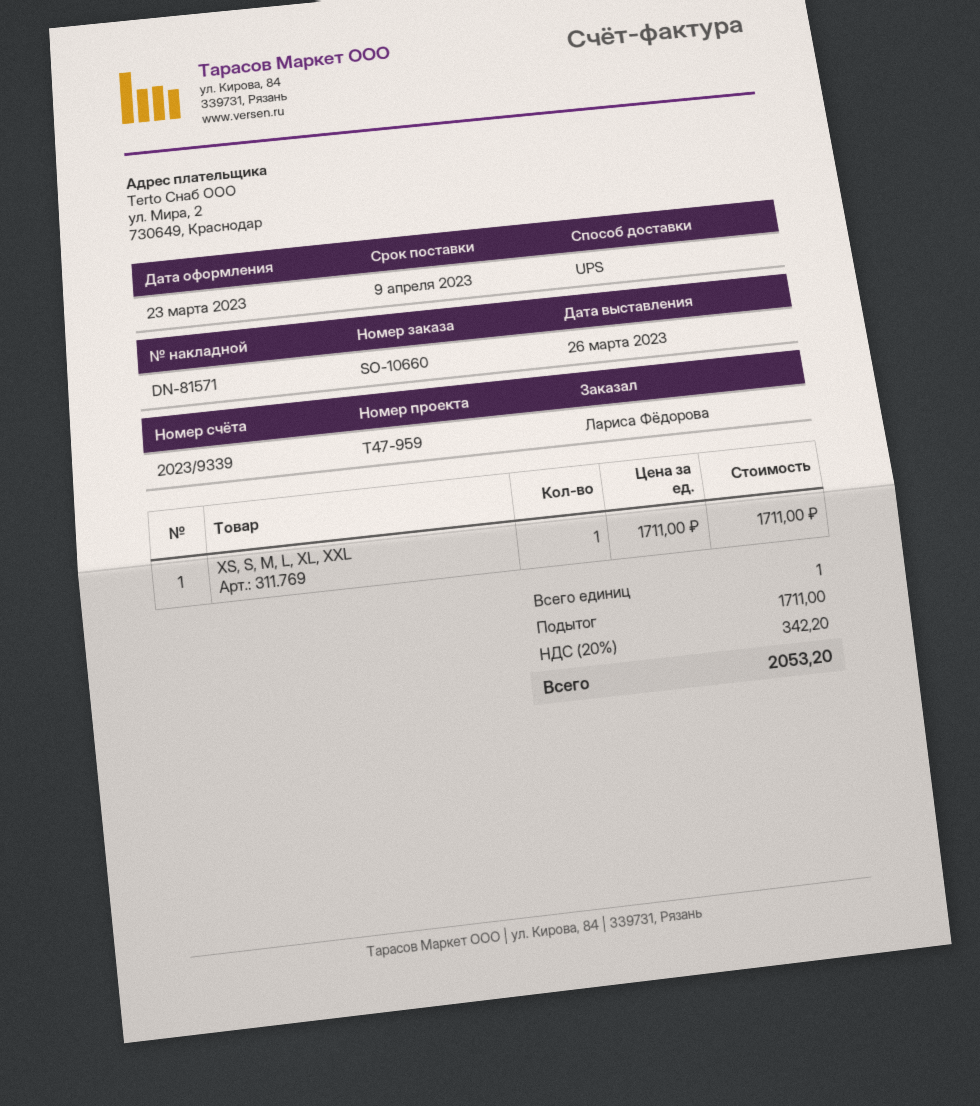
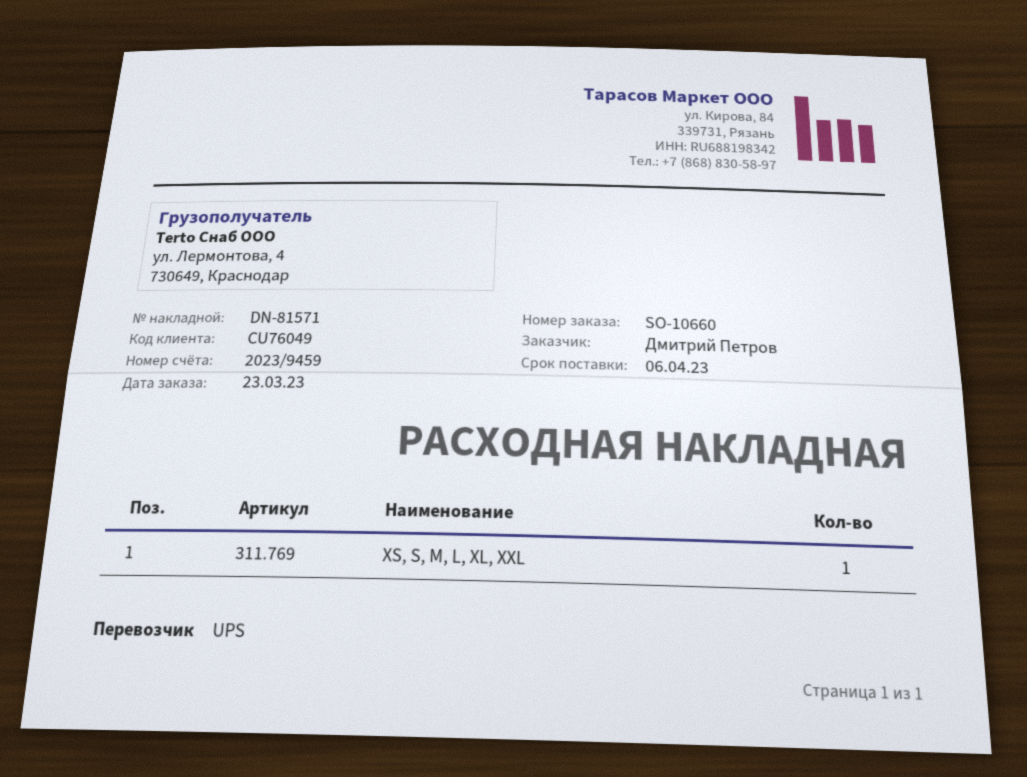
delivery date: 2023-04-09 -> 2023-04-06
invoice number: 2023/9339 -> 2023/9459
ordered by: Лариса Фёдорова -> Дмитрий Петров

